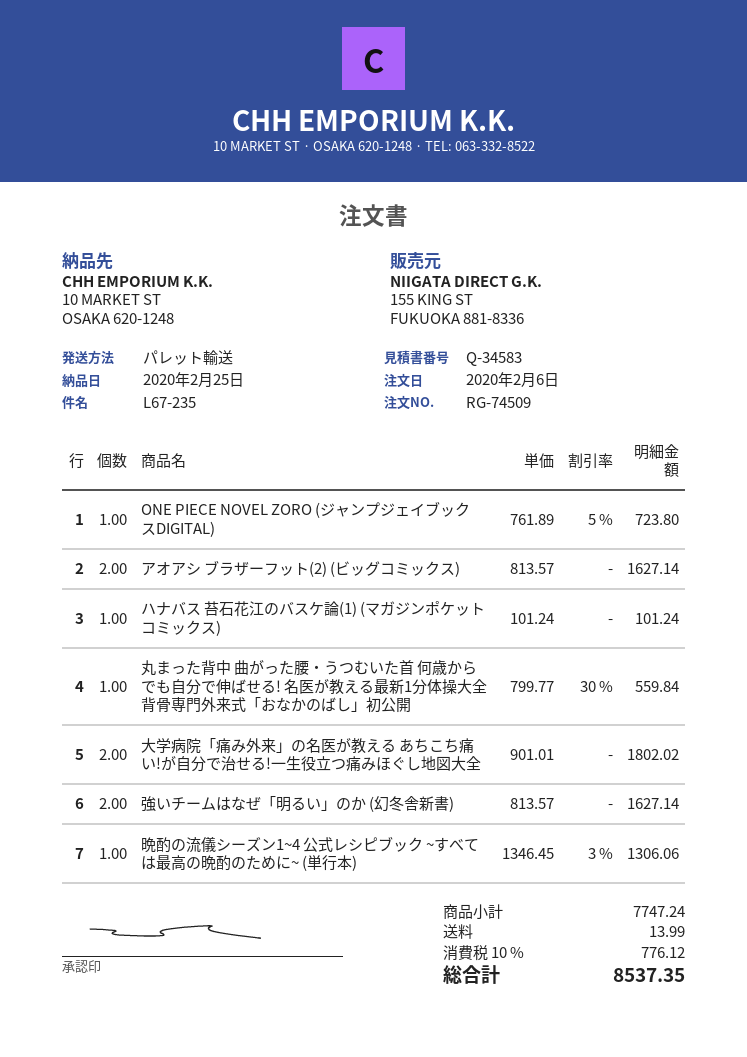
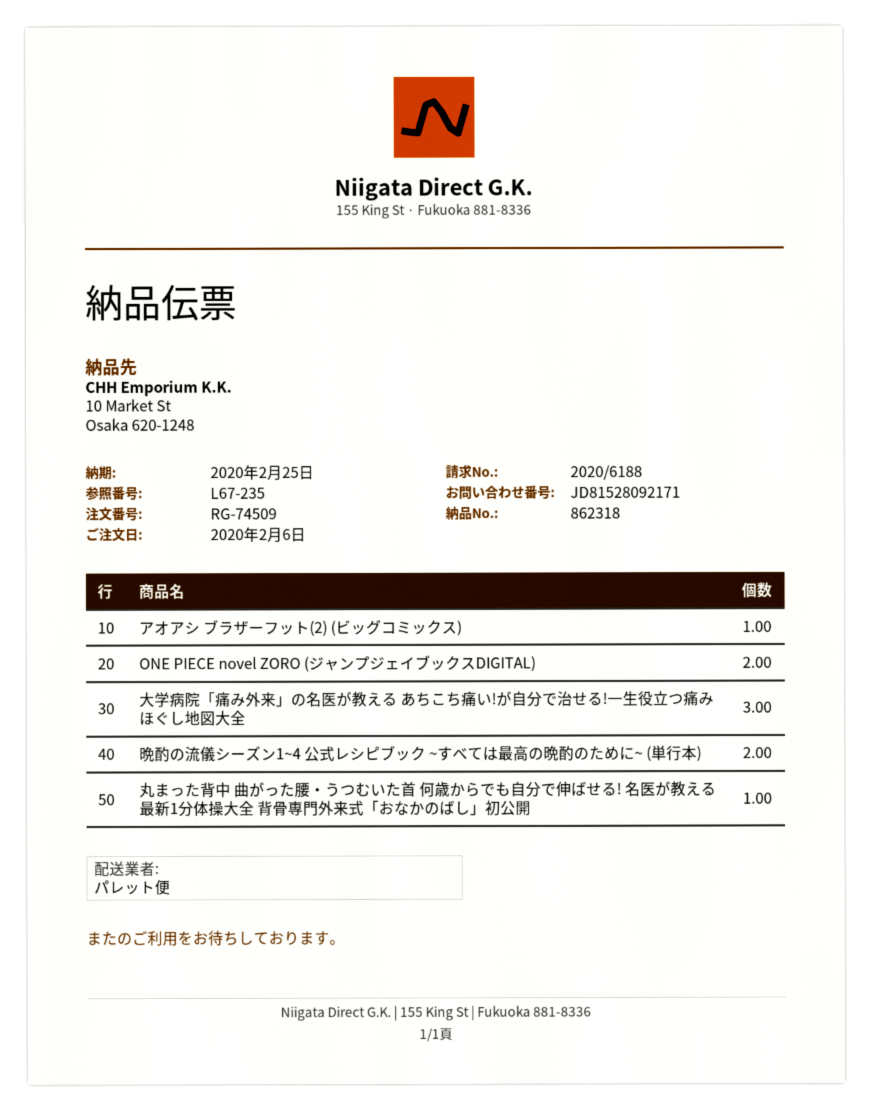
ONE PIECE NOVEL ZORO (ジャンプジェイブックスDIGITAL): 1 -> 2
アオアシ ブラザーフット(2) (ビッグコミックス): 2 -> 1
ハナバス 苔石花江のバスケ論(1) (マガジンポケットコミックス): 1 -> none
大学病院「痛み外来」の名医が教える あちこち痛い!が自分で治せる!一生役立つ痛みほぐし地図大全: 2 -> 3
強いチームはなぜ「明るい」のか (幻冬舎新書): 2 -> none
晩酌の流儀シーズン1~4 公式レシピブック ~すべては最高の晩酌のために~ (単行本): 1 -> 2

